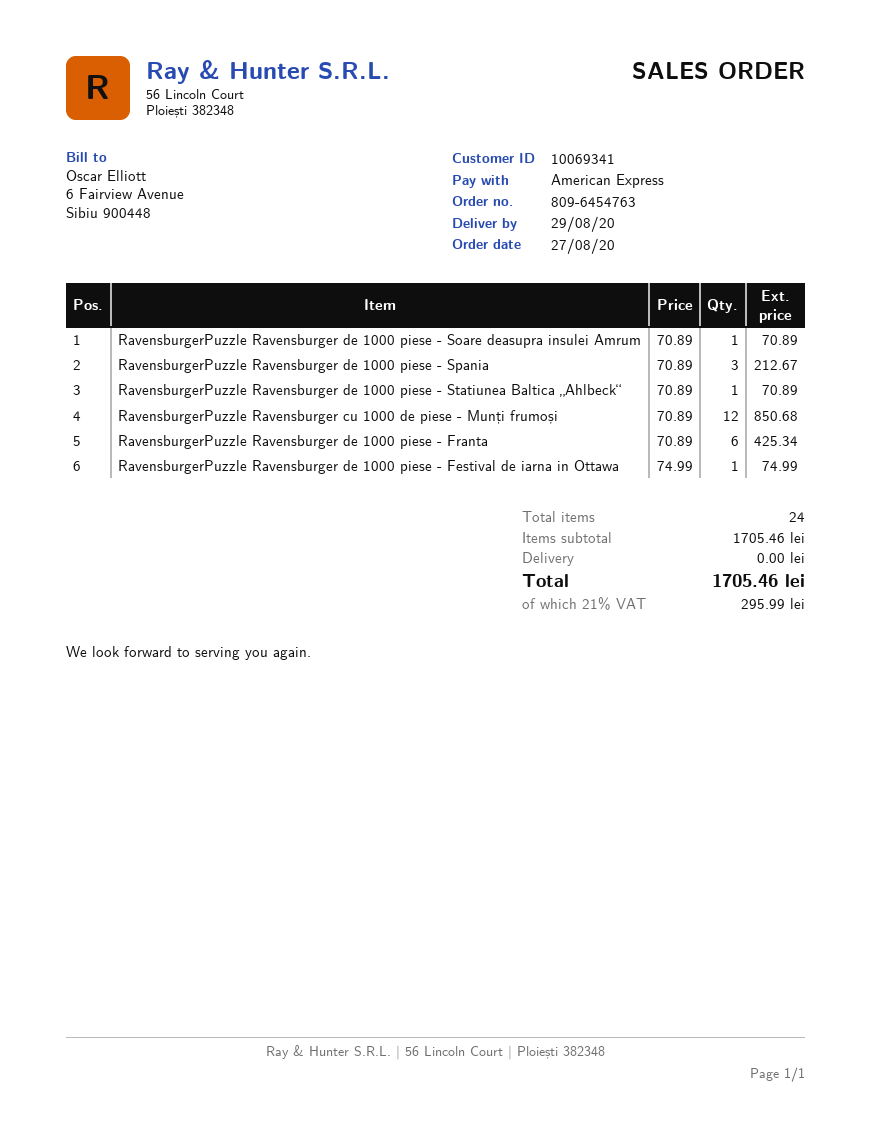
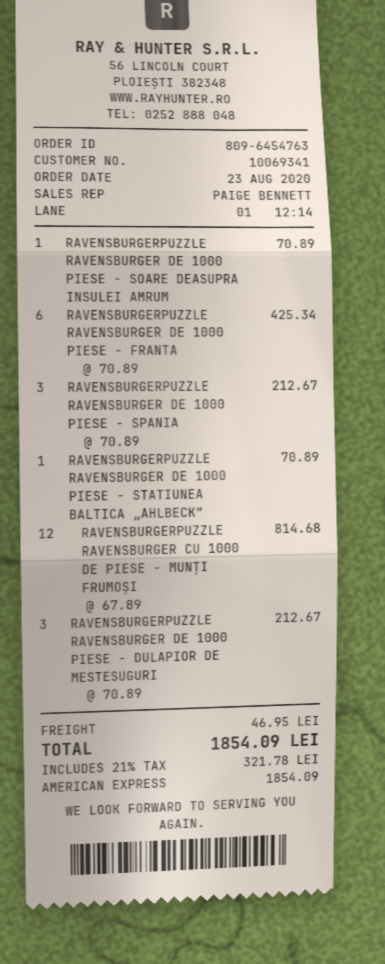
order date: 2020-08-27 -> 2020-08-23
RavensburgerPuzzle Ravensburger cu 1000 de piese - Munți frumoși: 12 x 70.89 = 850.68 -> 12 x 67.89 = 814.68
RavensburgerPuzzle Ravensburger de 1000 piese - Festival de iarna in Ottawa: 1 x 74.99 = 74.99 -> none
RAVENSBURGERPUZZLE RAVENSBURGER DE 1000 PIESE - DULAPIOR DE MESTESUGURI: none -> 3 x 70.89 = 212.67
shipping: 0.00 -> 46.95
tax: 21% = 295.99 -> 21% = 321.78
total: 1705.46 -> 1854.09

